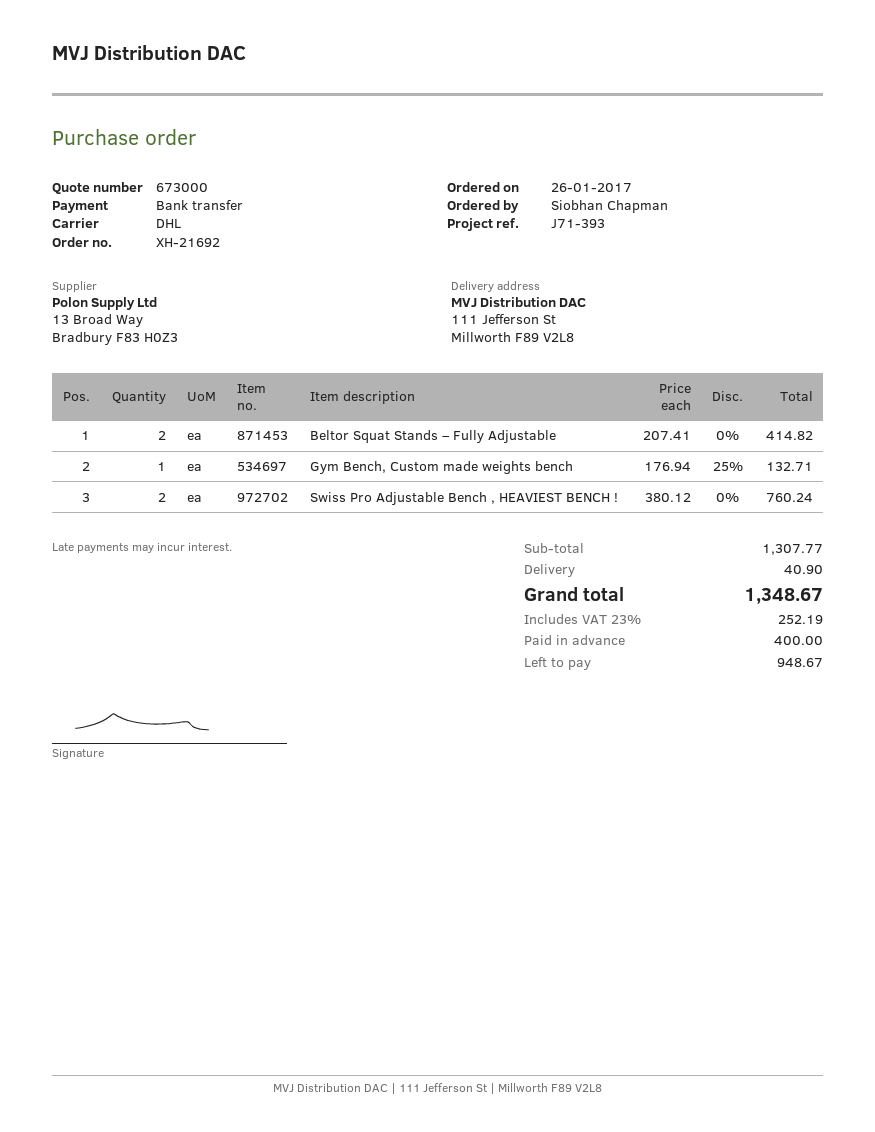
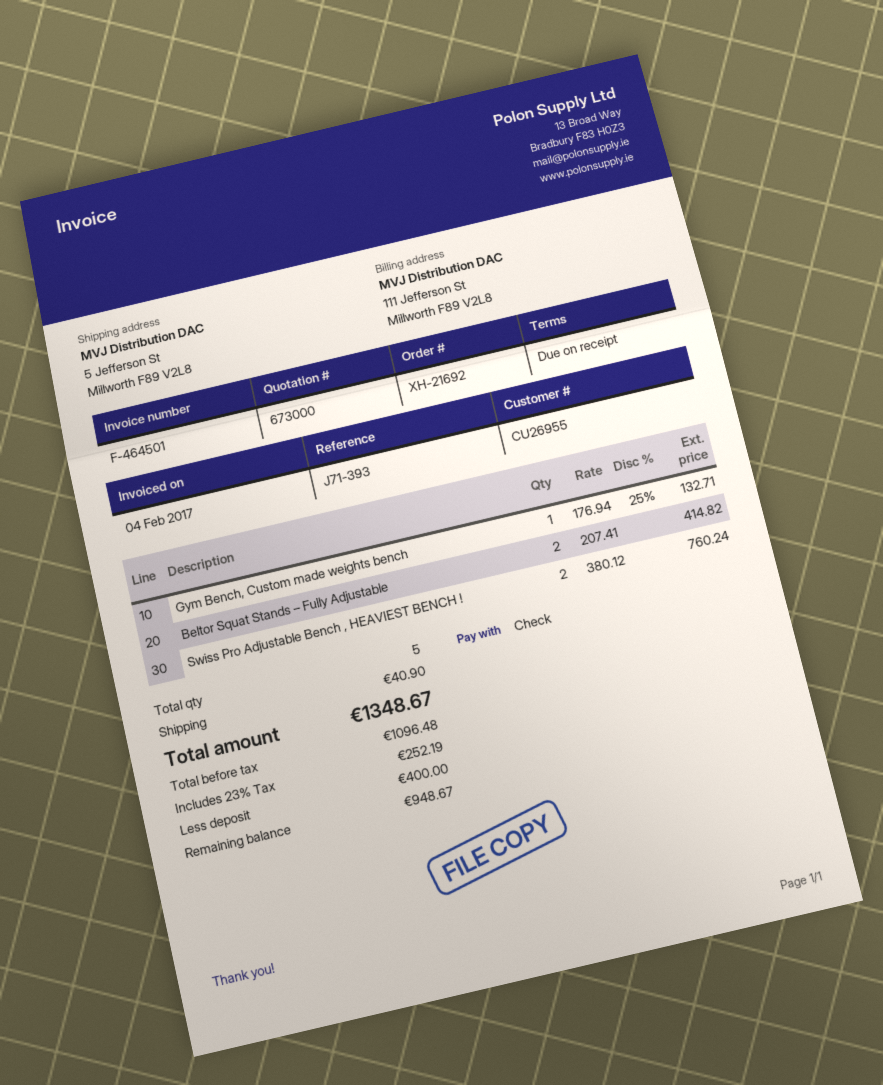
payment method: bank transfer -> cheque
ship to: 111 Jefferson St, Millworth F89 V2L8 -> 5 Jefferson St, Millworth F89 V2L8

